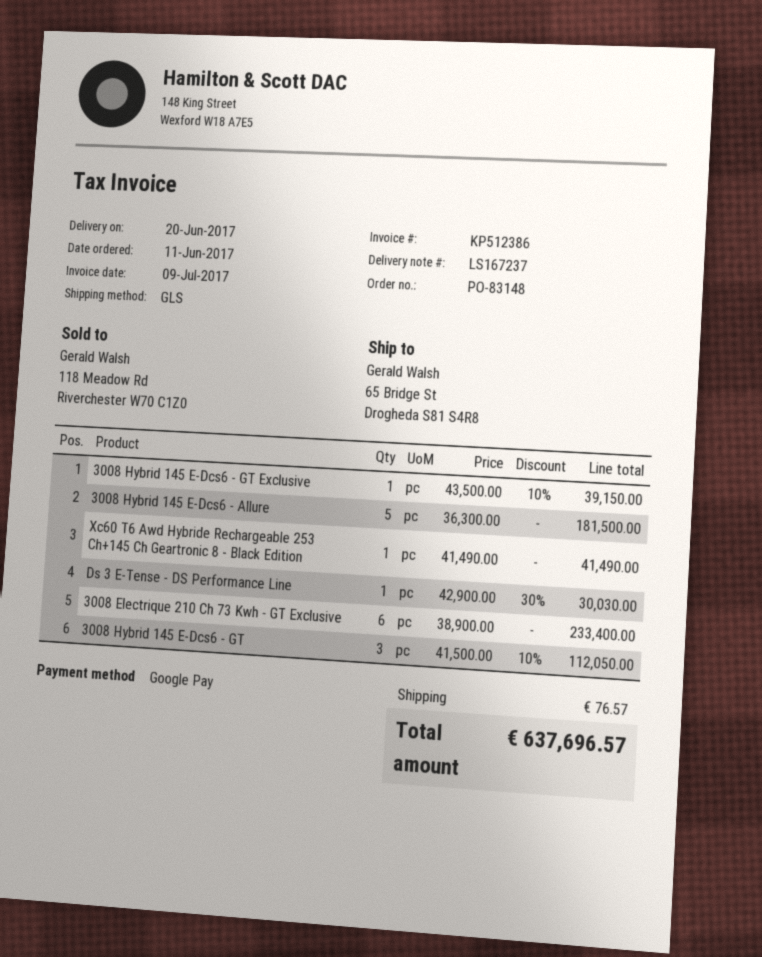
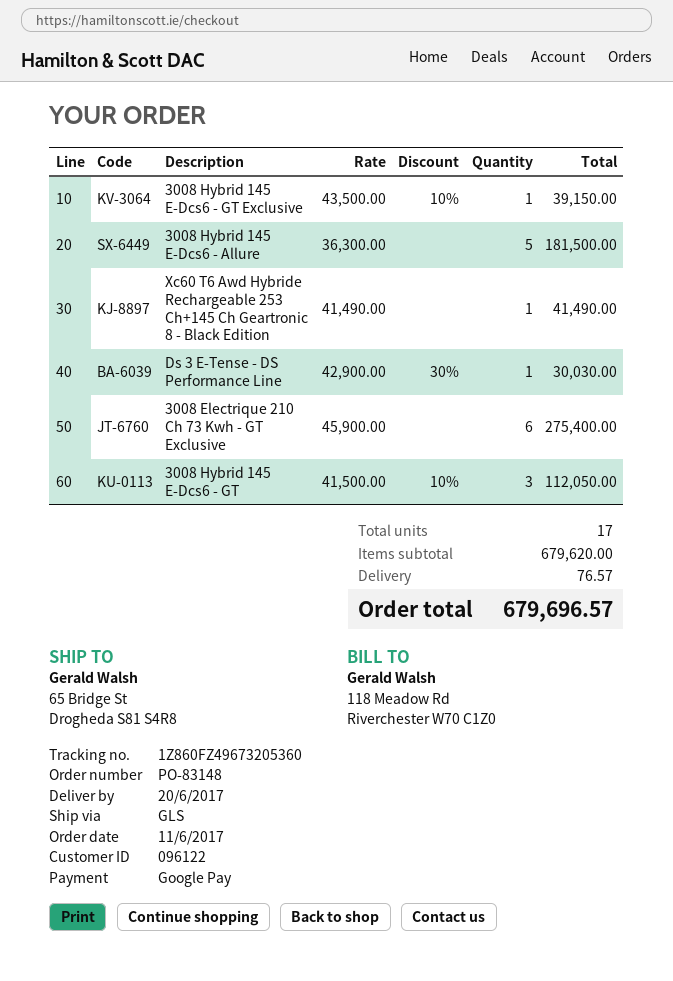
3008 Electrique 210 Ch 73 Kwh - GT Exclusive: 6 x 38900.00 = 233400.00 -> 6 x 45900.00 = 275400.00
total: 637696.57 -> 679696.57

